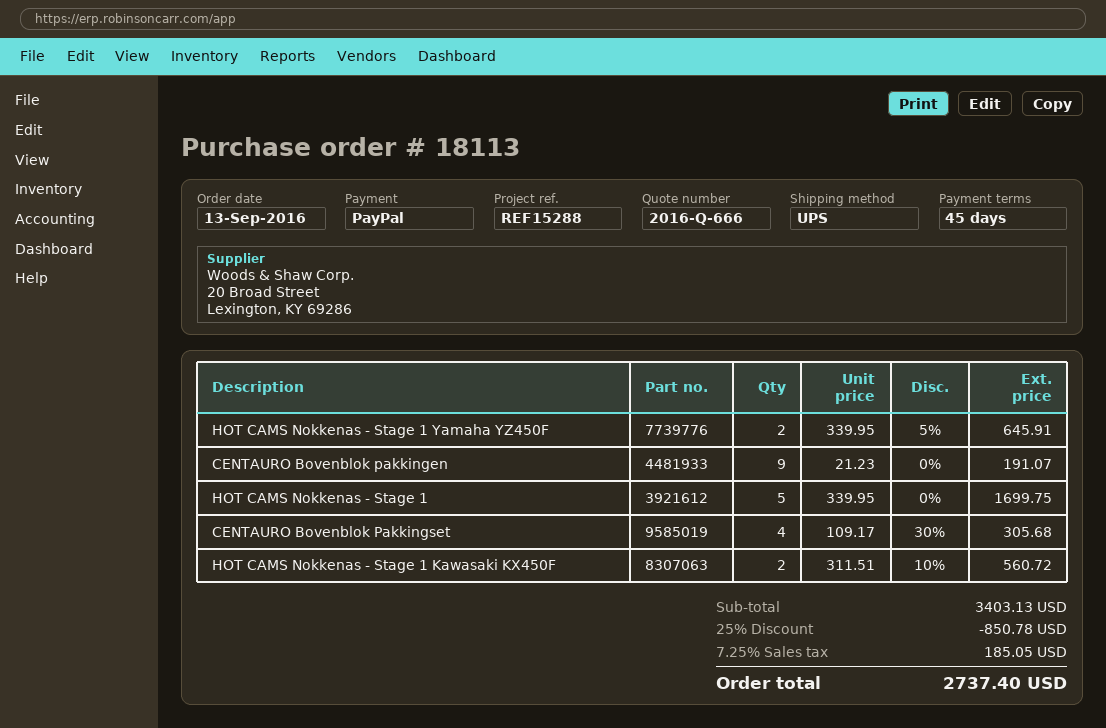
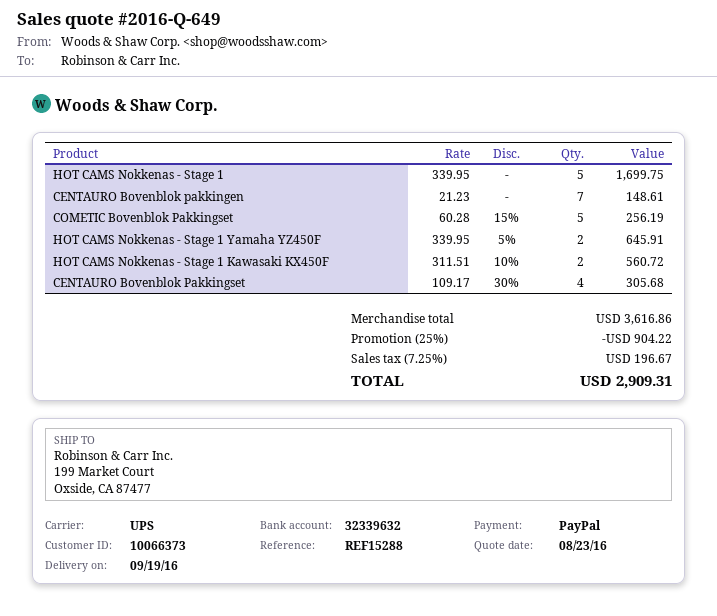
quote number: 2016-Q-666 -> 2016-Q-649
CENTAURO Bovenblok pakkingen: 9 x 21.23 = 191.07 -> 7 x 21.23 = 148.61
COMETIC Bovenblok Pakkingset: none -> 5 x 60.28 - 15% = 256.19
subtotal: 3403.13 -> 3616.86
discount: 25% = 850.78 -> 25% = 904.22
tax: 7.25% = 185.05 -> 7.25% = 196.67
total: 2737.40 -> 2909.31

